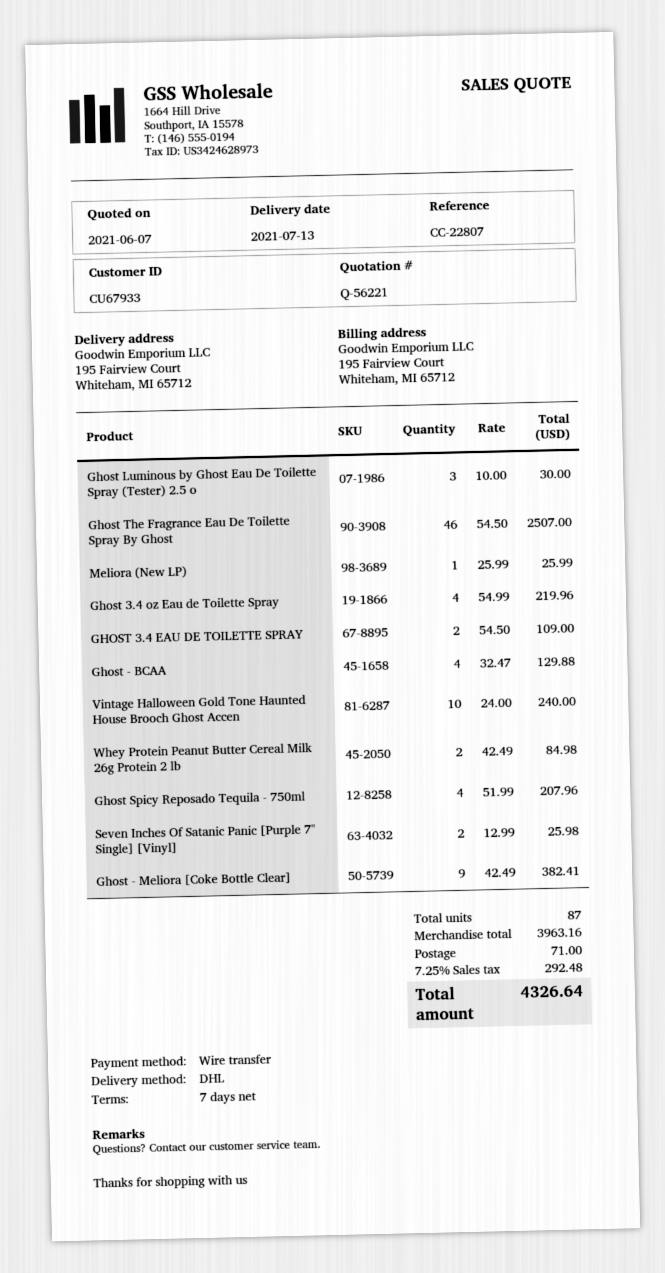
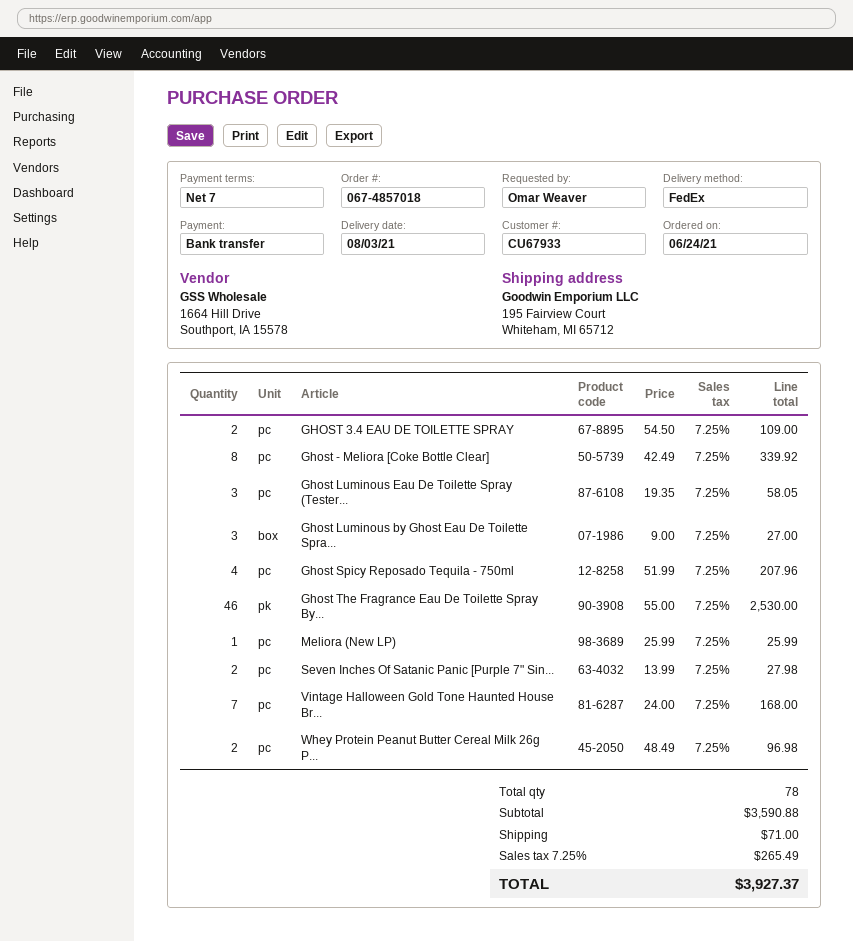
delivery date: 2021-07-13 -> 2021-08-03
shipping method: DHL -> FedEx
Ghost Luminous by Ghost Eau De Toilette Spray (Tester) 2.5 o: 3 x 10.00 = 30.00 -> 3 x 9.00 = 27.00
Ghost The Fragrance Eau De Toilette Spray By Ghost: 46 x 54.50 = 2507.00 -> 46 x 55.00 = 2530.00
Ghost 3.4 oz Eau de Toilette Spray: 4 x 54.99 = 219.96 -> none
Ghost - BCAA: 4 x 32.47 = 129.88 -> none
Vintage Halloween Gold Tone Haunted House Brooch Ghost Accen: 10 x 24.00 = 240.00 -> 7 x 24.00 = 168.00
Whey Protein Peanut Butter Cereal Milk 26g Protein 2 lb: 2 x 42.49 = 84.98 -> 2 x 48.49 = 96.98
Seven Inches Of Satanic Panic [Purple 7" Single] [Vinyl]: 2 x 12.99 = 25.98 -> 2 x 13.99 = 27.98
Ghost - Meliora [Coke Bottle Clear]: 9 x 42.49 = 382.41 -> 8 x 42.49 = 339.92
Ghost Luminous Eau De Toilette Spray (Tester...: none -> 3 x 19.35 = 58.05
total quantity: 87 -> 78
subtotal: 3963.16 -> 3590.88
tax: 7.25% = 292.48 -> 7.25% = 265.49
total: 4326.64 -> 3927.37

